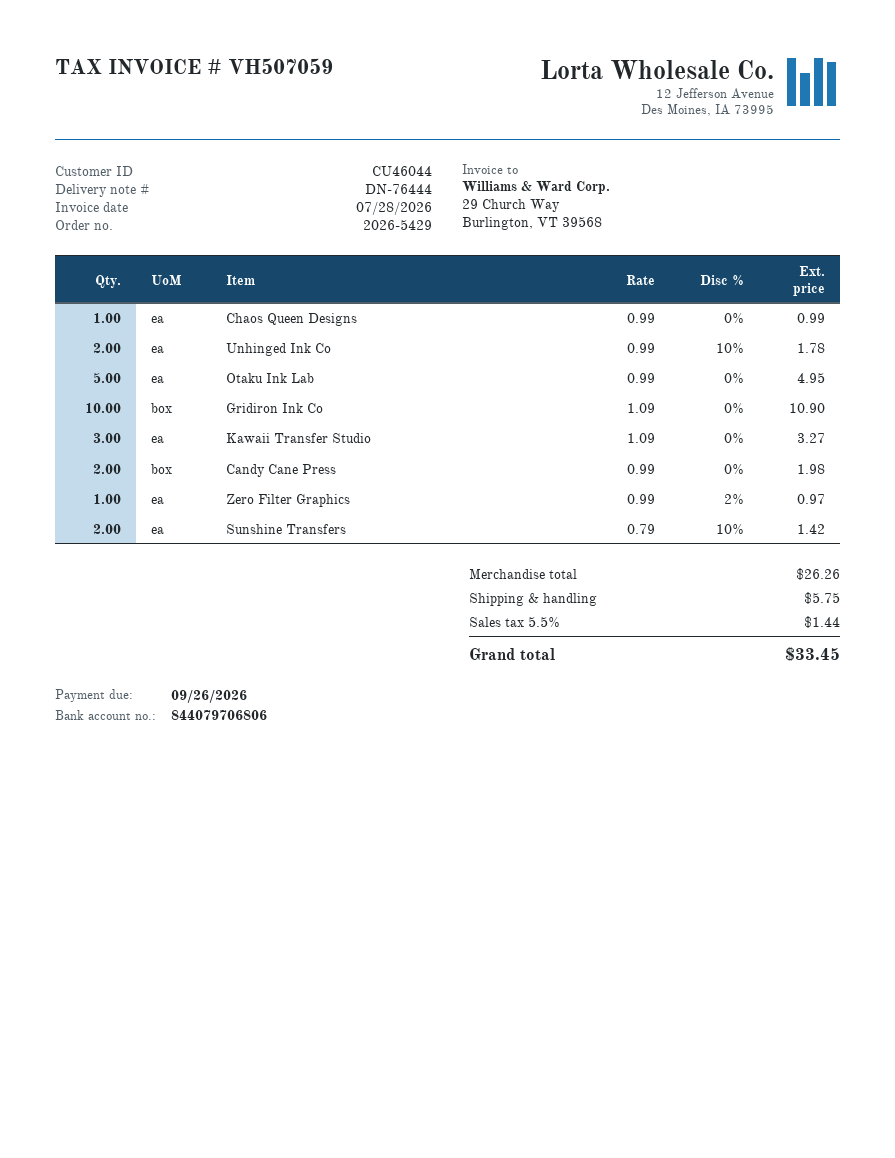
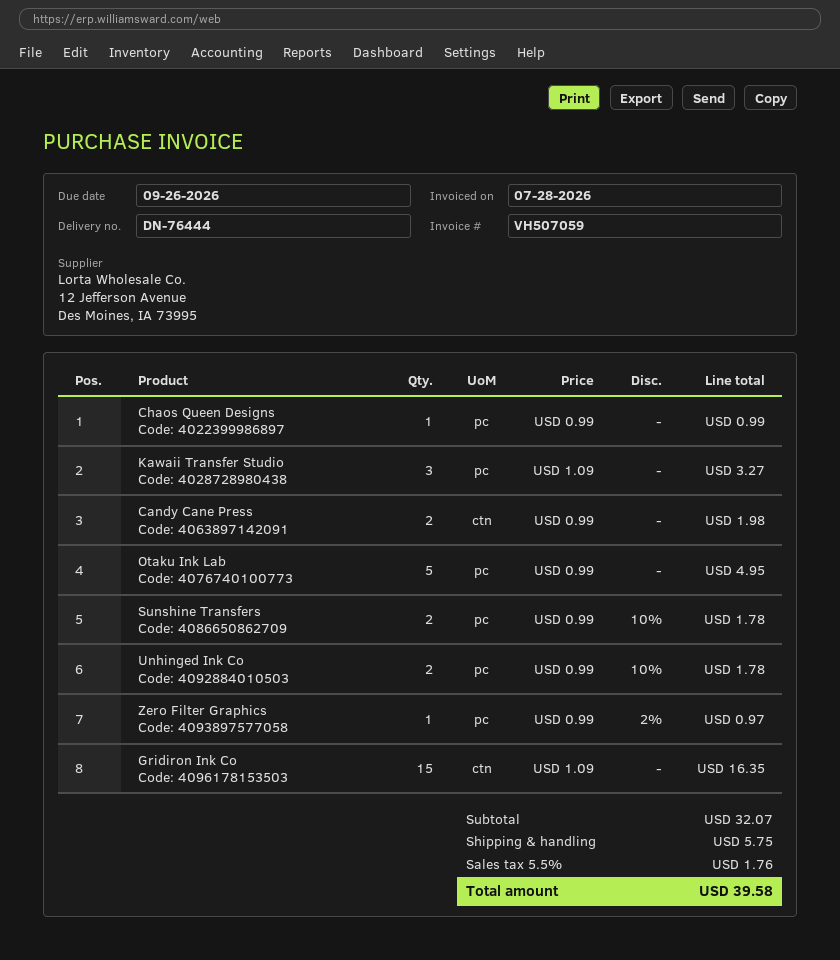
Gridiron Ink Co: 10 x 1.09 = 10.90 -> 15 x 1.09 = 16.35
Sunshine Transfers: 2 x 0.79 - 10% = 1.42 -> 2 x 0.99 - 10% = 1.78
subtotal: 26.26 -> 32.07
tax: 5.5% = 1.44 -> 5.5% = 1.76
total: 33.45 -> 39.58

